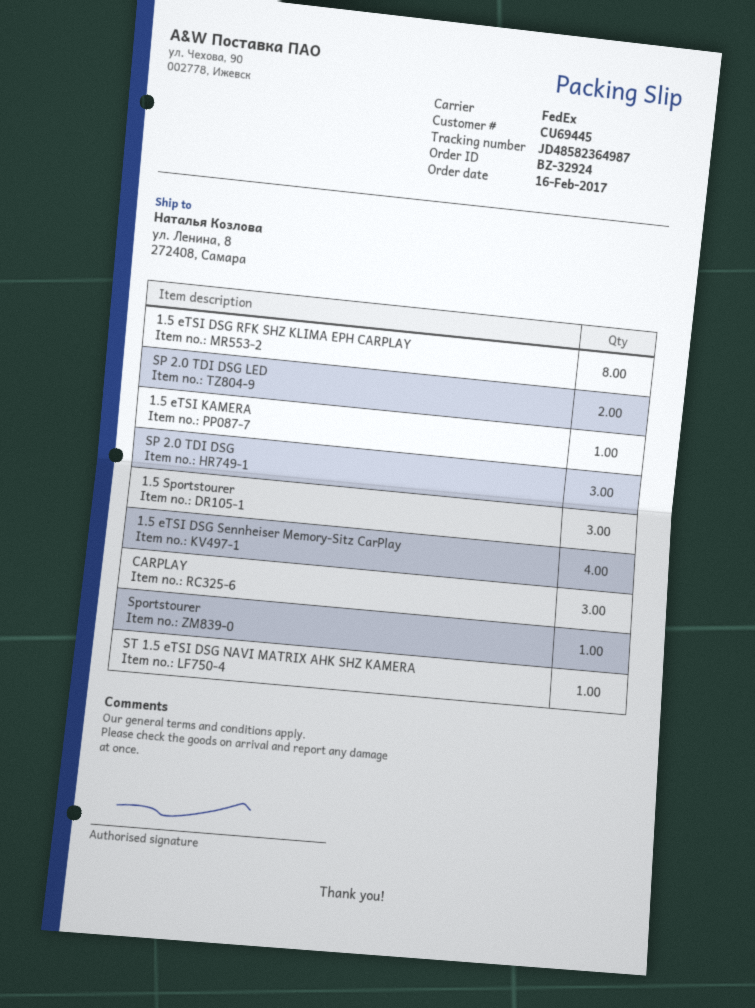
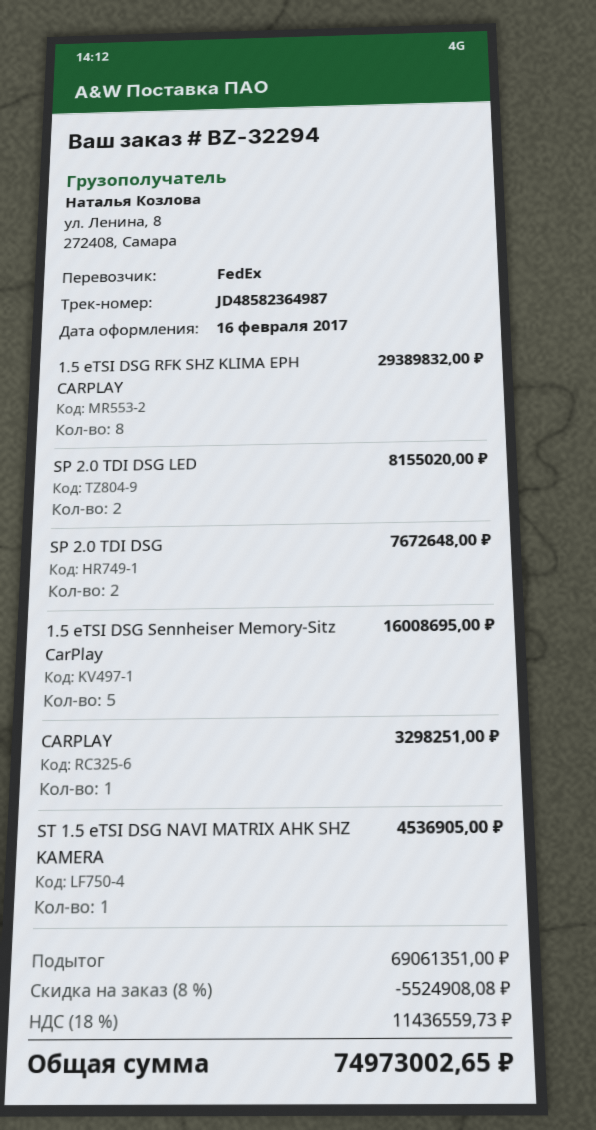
order number: BZ-32924 -> BZ-32294
1.5 eTSI KAMERA: 1 -> none
SP 2.0 TDI DSG: 3 -> 2
1.5 Sportstourer: 3 -> none
1.5 eTSI DSG Sennheiser Memory-Sitz CarPlay: 4 -> 5
CARPLAY: 3 -> 1
Sportstourer: 1 -> none

